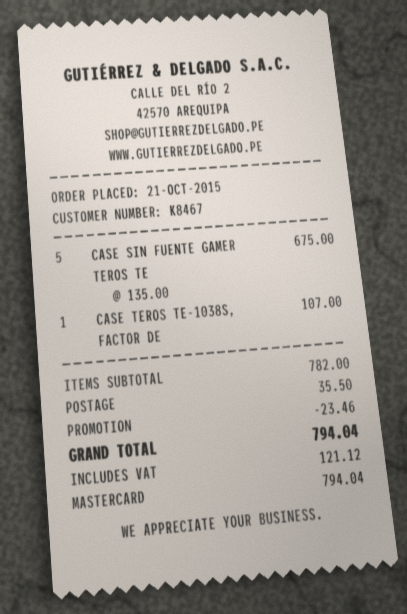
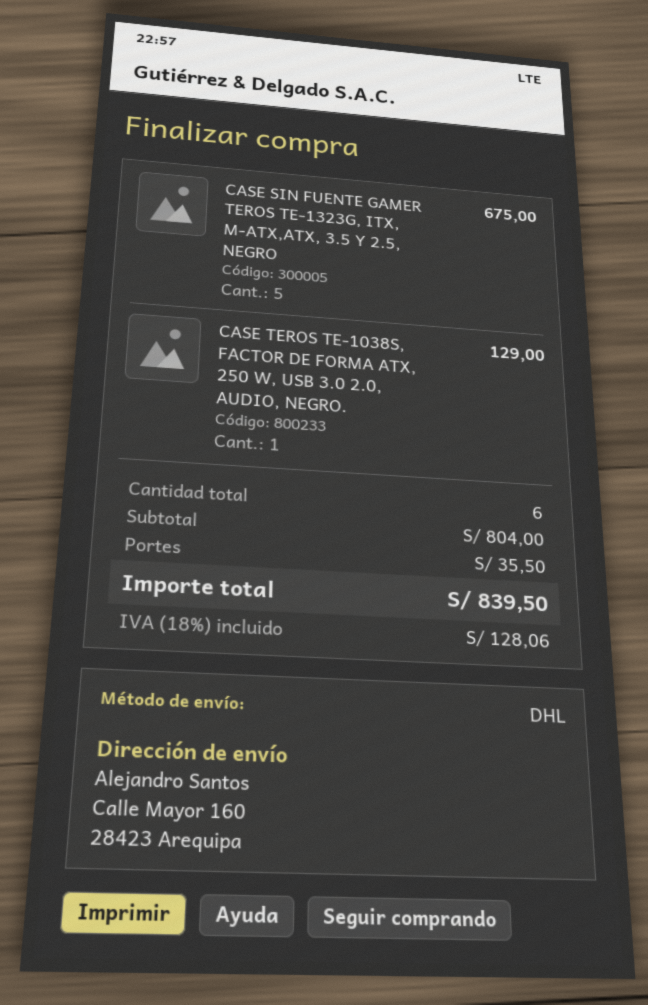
CASE TEROS TE-1038S, FACTOR DE: 1 for 107.00 -> 1 for 129.00
subtotal: 782.00 -> 804.00
discount: 23.46 -> none
tax: 121.12 -> 128.06
total: 794.04 -> 839.50

